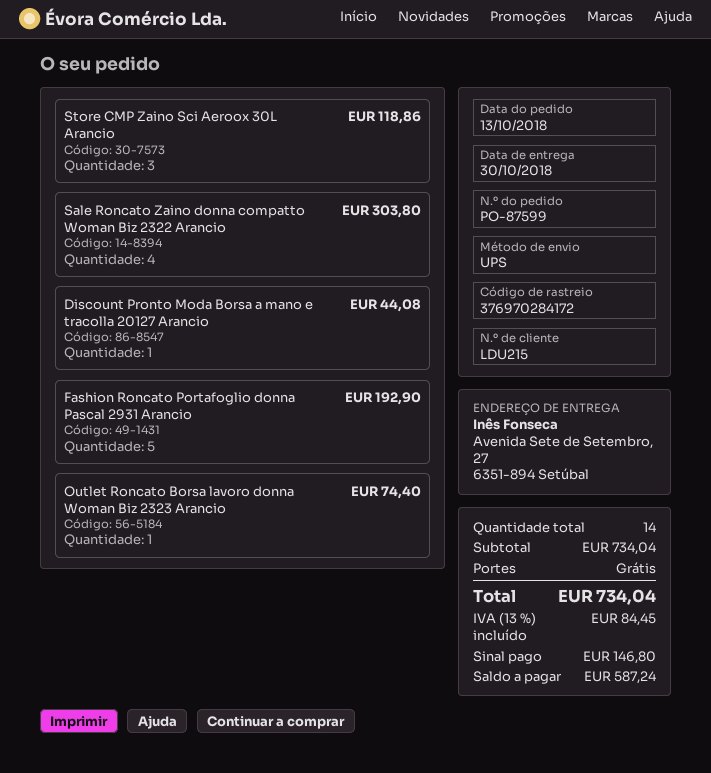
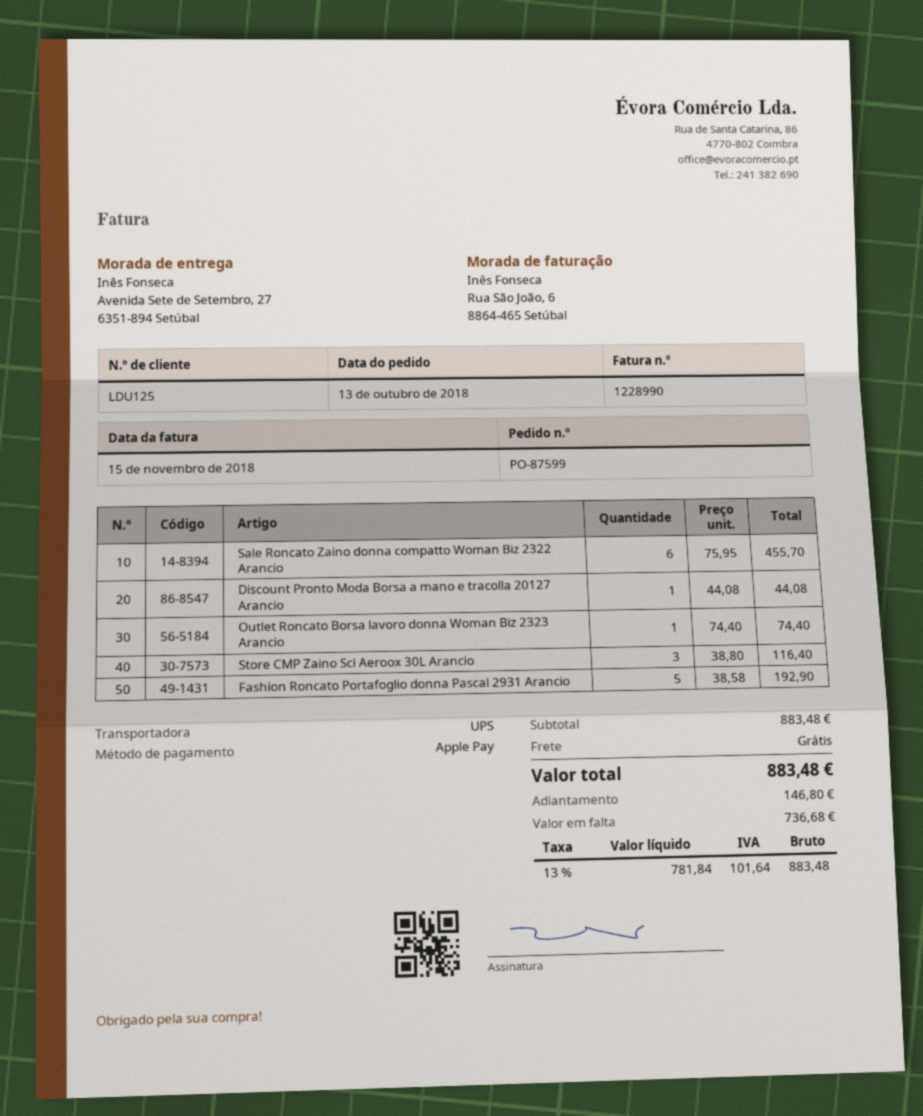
customer number: LDU215 -> LDU125
Store CMP Zaino Sci Aeroox 30L Arancio: 3 for 118.86 -> 3 for 116.40
Sale Roncato Zaino donna compatto Woman Biz 2322 Arancio: 4 for 303.80 -> 6 for 455.70
subtotal: 734.04 -> 883.48
tax: 13% = 84.45 -> 13% = 101.64
total: 734.04 -> 883.48
balance: 587.24 -> 736.68

